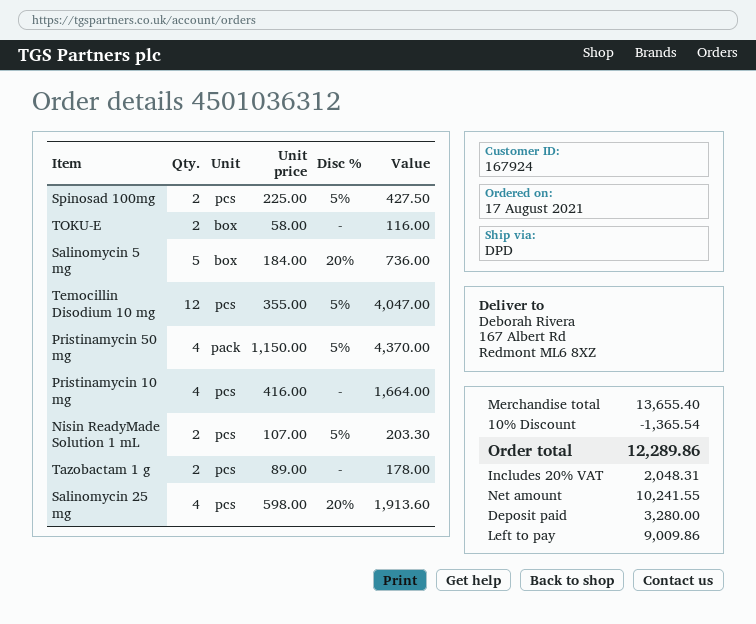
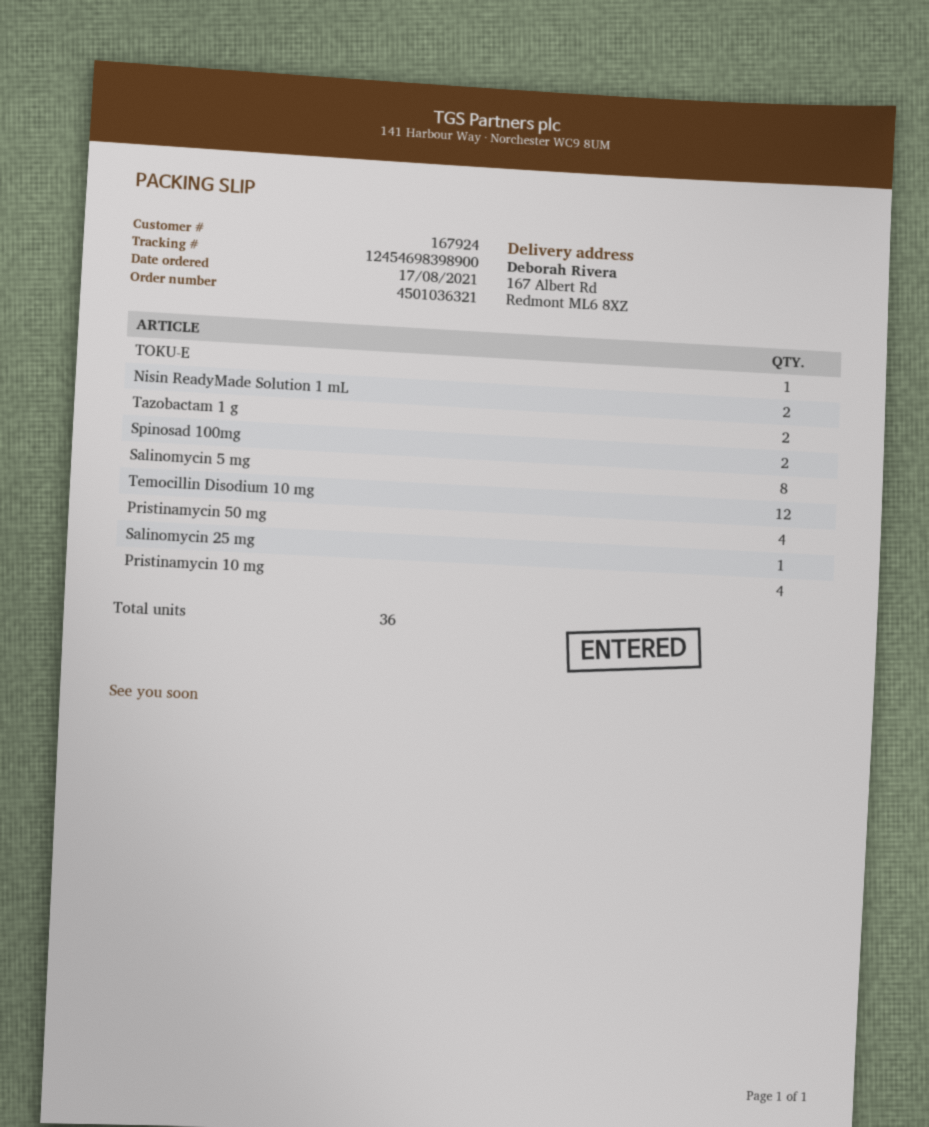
order number: 4501036312 -> 4501036321
TOKU-E: 2 -> 1
Salinomycin 5 mg: 5 -> 8
Salinomycin 25 mg: 4 -> 1

